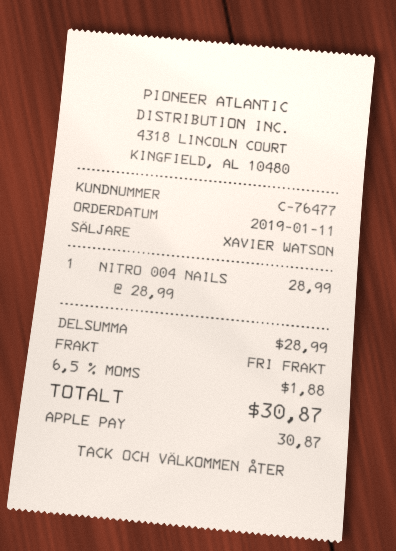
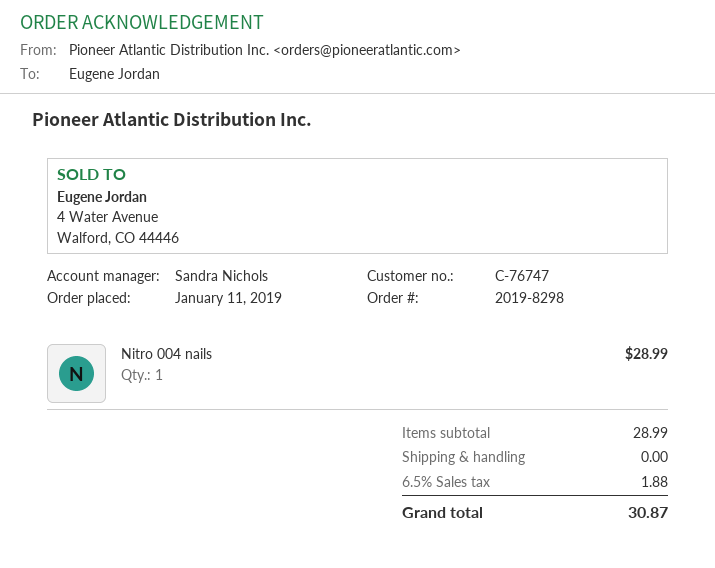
customer number: C-76477 -> C-76747
sales rep: XAVIER WATSON -> Sandra Nichols

